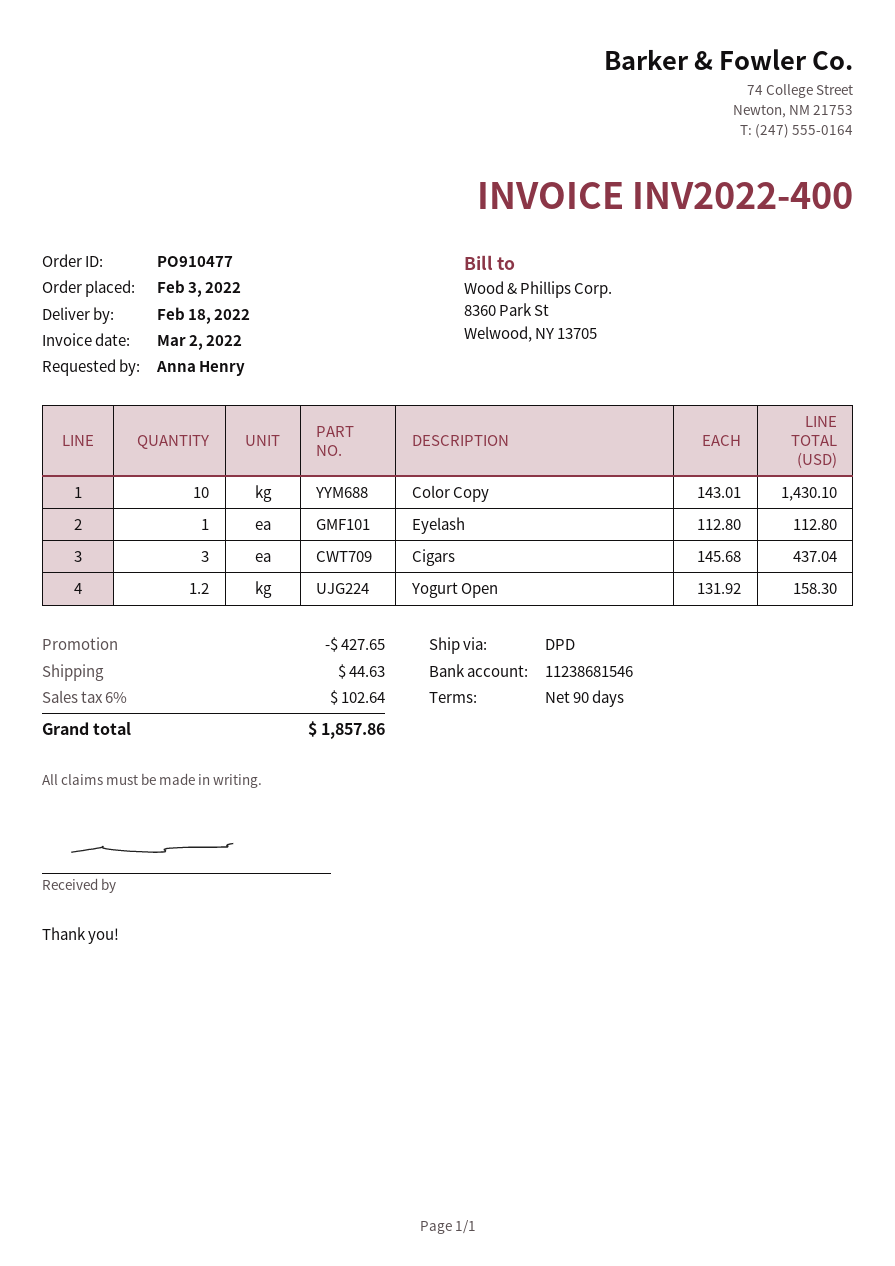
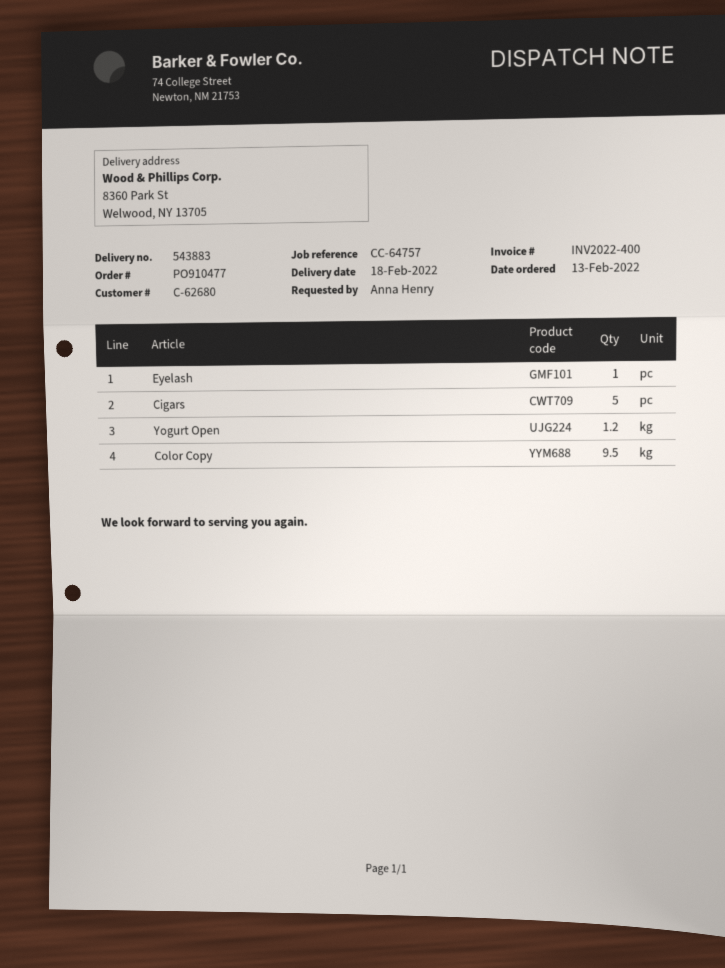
order date: 2022-02-03 -> 2022-02-13
Color Copy: 10 -> 9.5
Cigars: 3 -> 5

